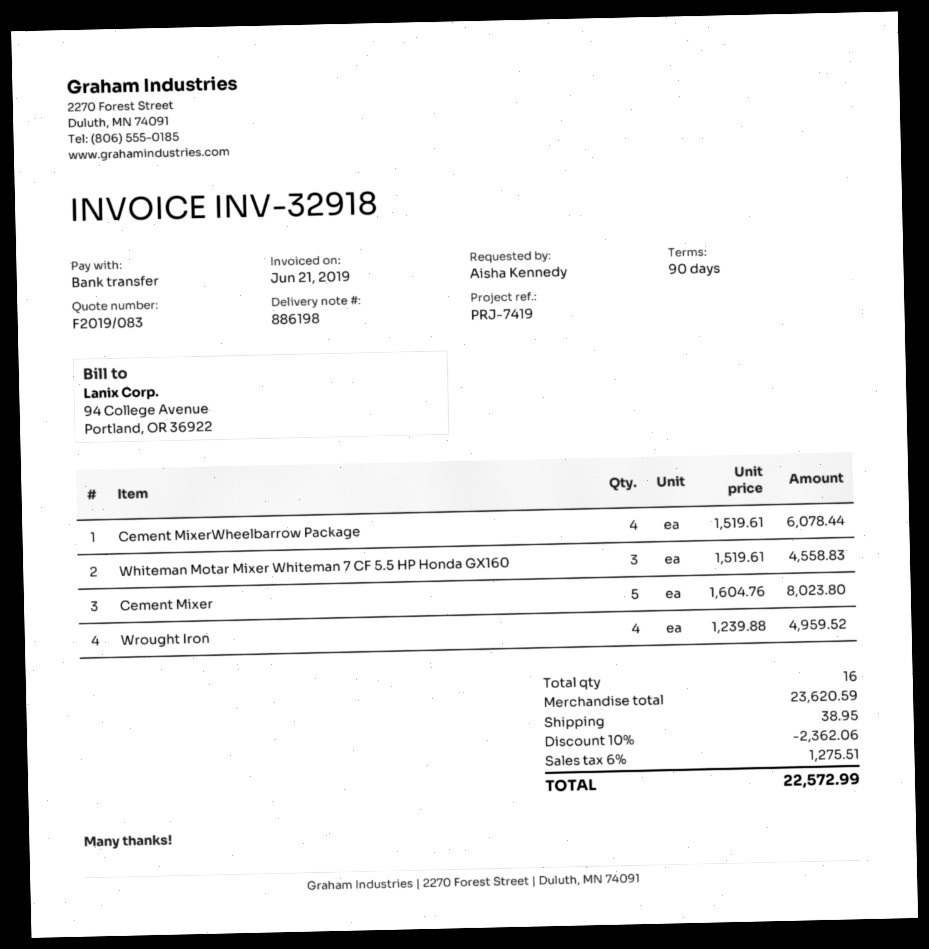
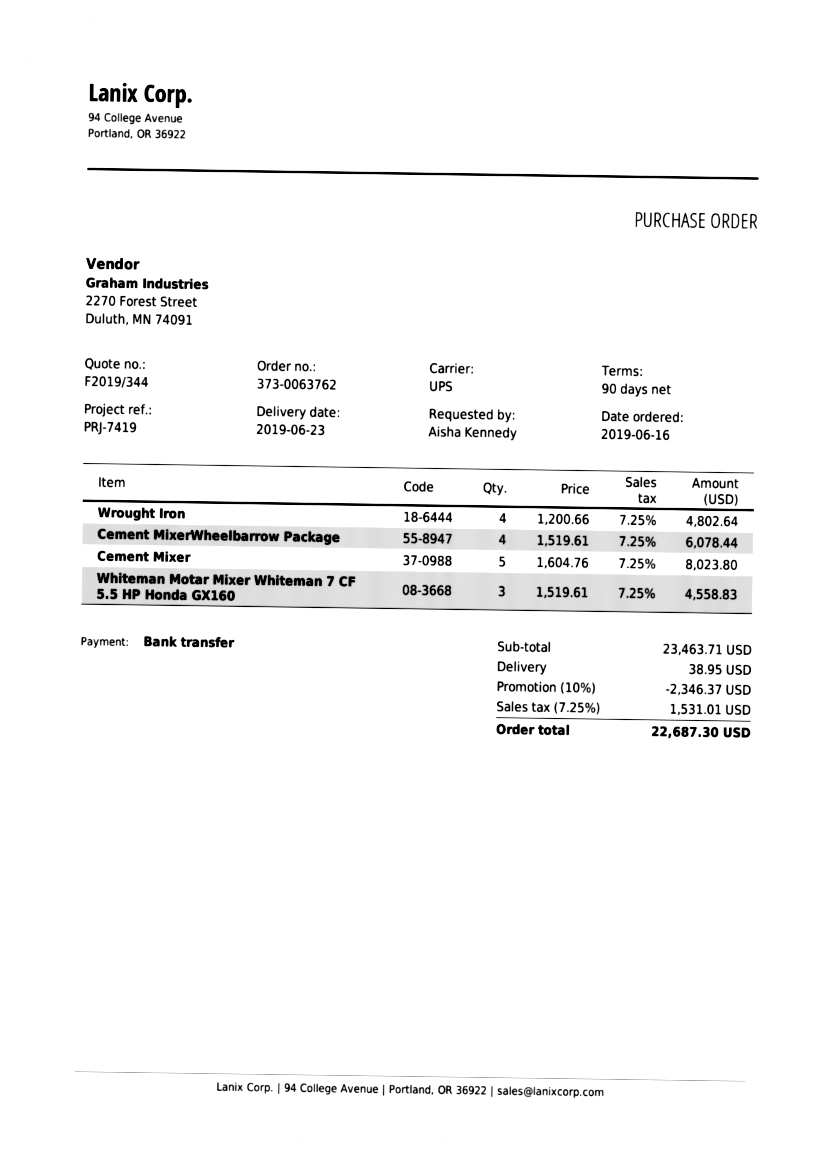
quote number: F2019/083 -> F2019/344
Wrought Iron: 4 x 1239.88 = 4959.52 -> 4 x 1200.66 = 4802.64
subtotal: 23620.59 -> 23463.71
discount: 10% = 2362.06 -> 10% = 2346.37
tax: 6% = 1275.51 -> 7.25% = 1531.01
total: 22572.99 -> 22687.30

